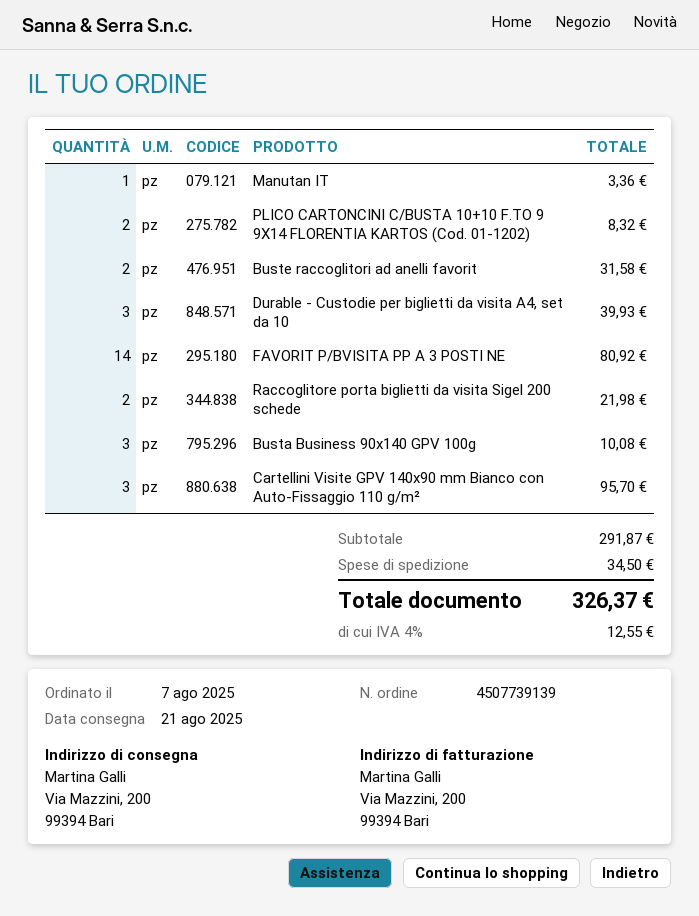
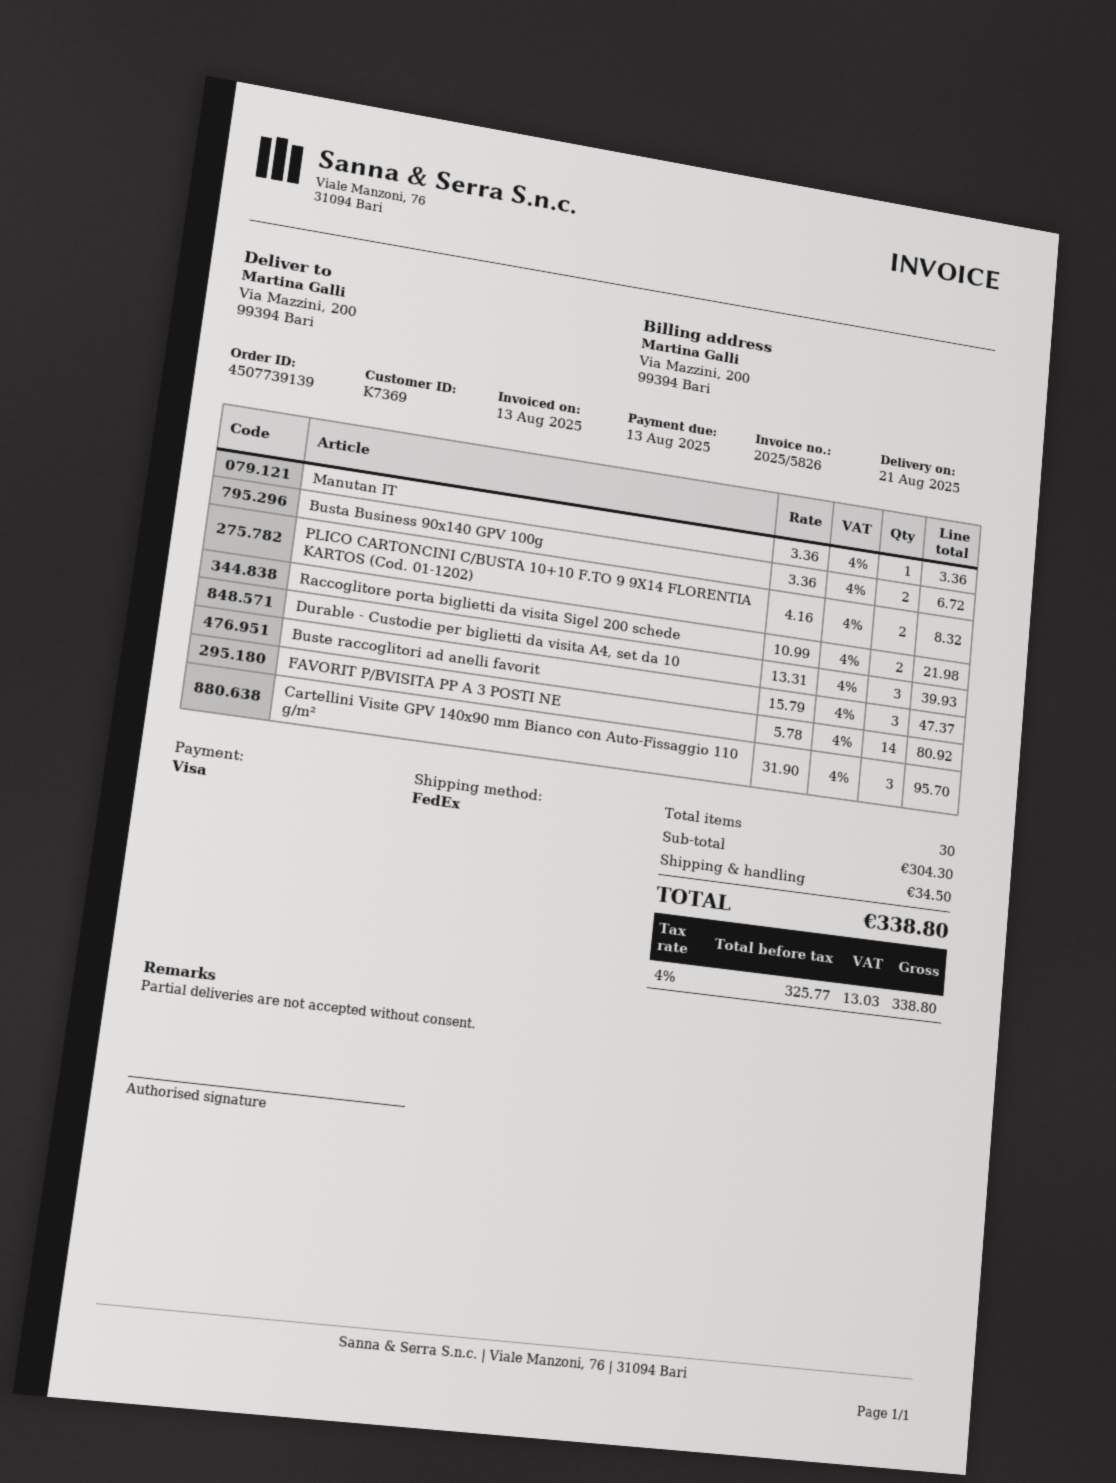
Buste raccoglitori ad anelli favorit: 2 for 31.58 -> 3 for 47.37
Busta Business 90x140 GPV 100g: 3 for 10.08 -> 2 for 6.72
subtotal: 291.87 -> 304.30
tax: 4% = 12.55 -> 4% = 13.03
total: 326.37 -> 338.80

